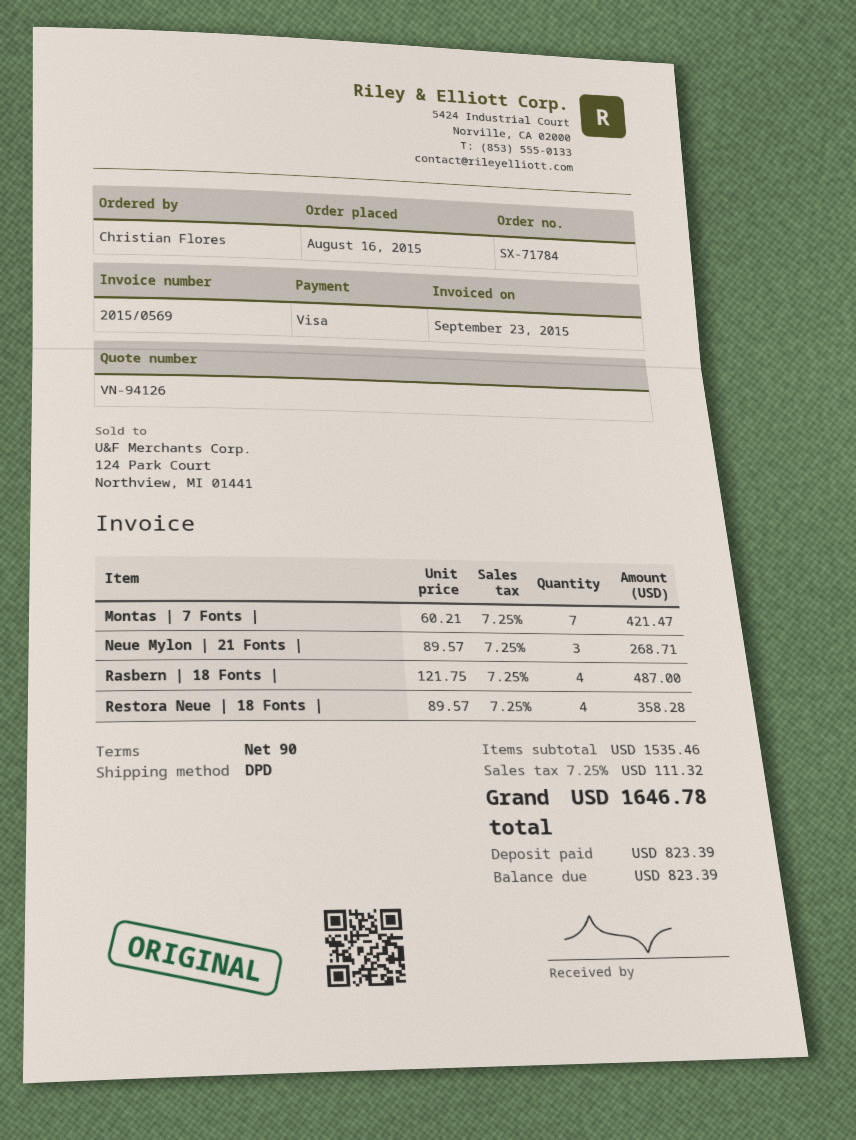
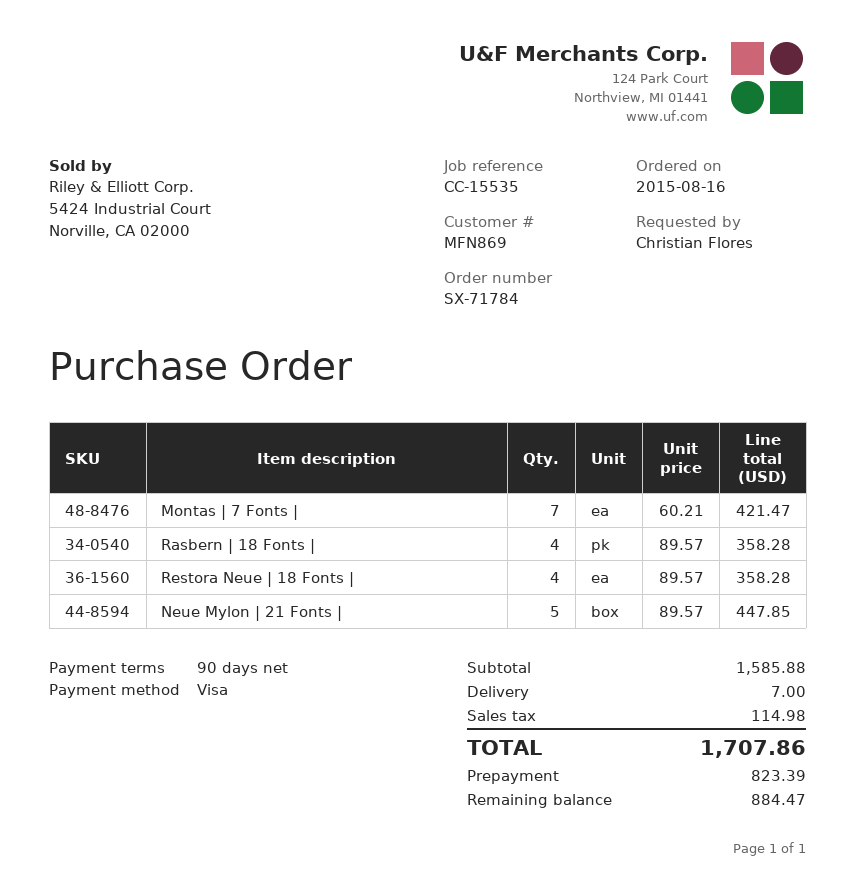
Neue Mylon | 21 Fonts |: 3 x 89.57 = 268.71 -> 5 x 89.57 = 447.85
Rasbern | 18 Fonts |: 4 x 121.75 = 487.00 -> 4 x 89.57 = 358.28
subtotal: 1535.46 -> 1585.88
shipping: none -> 7.00
tax: 111.32 -> 114.98
total: 1646.78 -> 1707.86
balance: 823.39 -> 884.47

